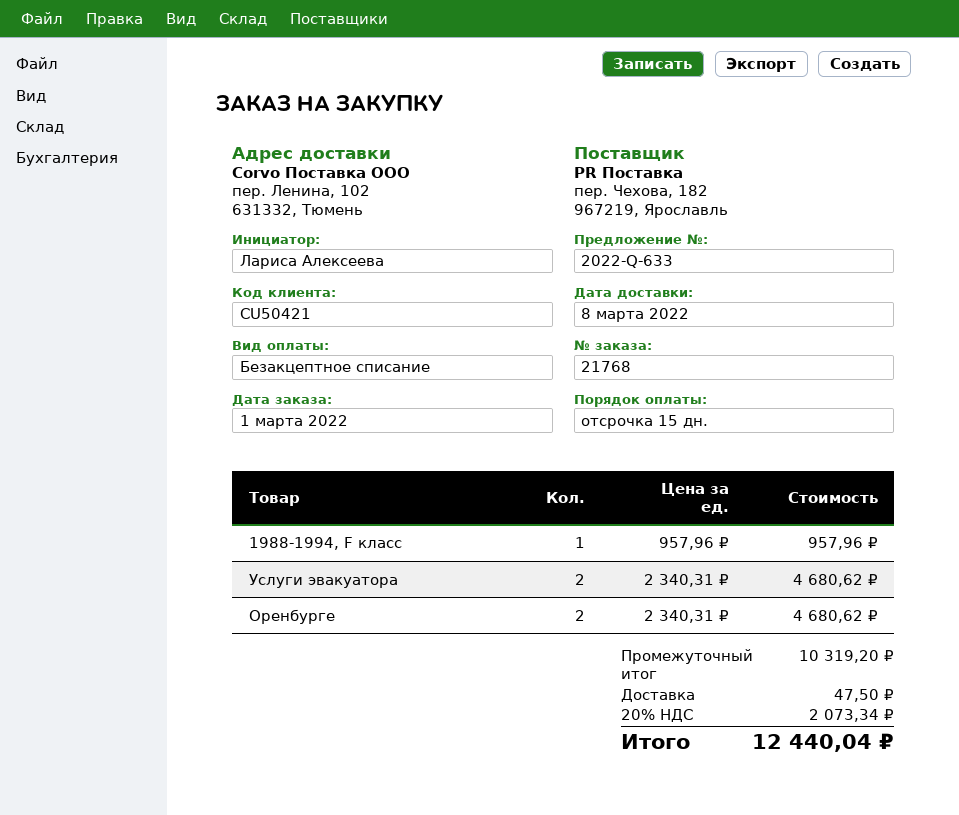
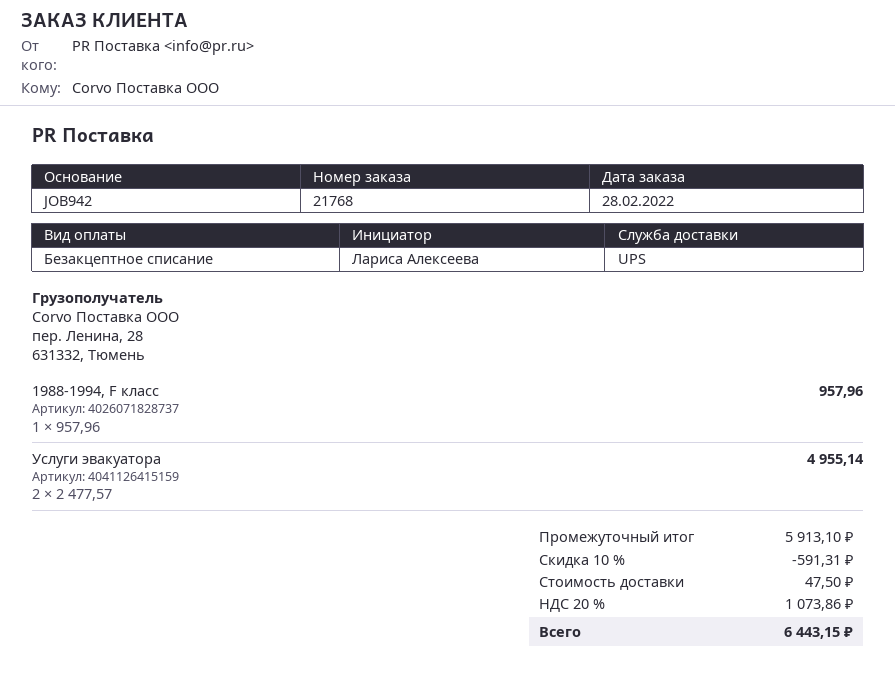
order date: 2022-03-01 -> 2022-02-28
ship to: пер. Ленина, 102, 631332, Тюмень -> пер. Ленина, 28, 631332, Тюмень
Услуги эвакуатора: 2 x 2340.31 = 4680.62 -> 2 x 2477.57 = 4955.14
Оренбурге: 2 x 2340.31 = 4680.62 -> none
subtotal: 10319.20 -> 5913.10
discount: none -> 10% = 591.31
tax: 20% = 2073.34 -> 20% = 1073.86
total: 12440.04 -> 6443.15

